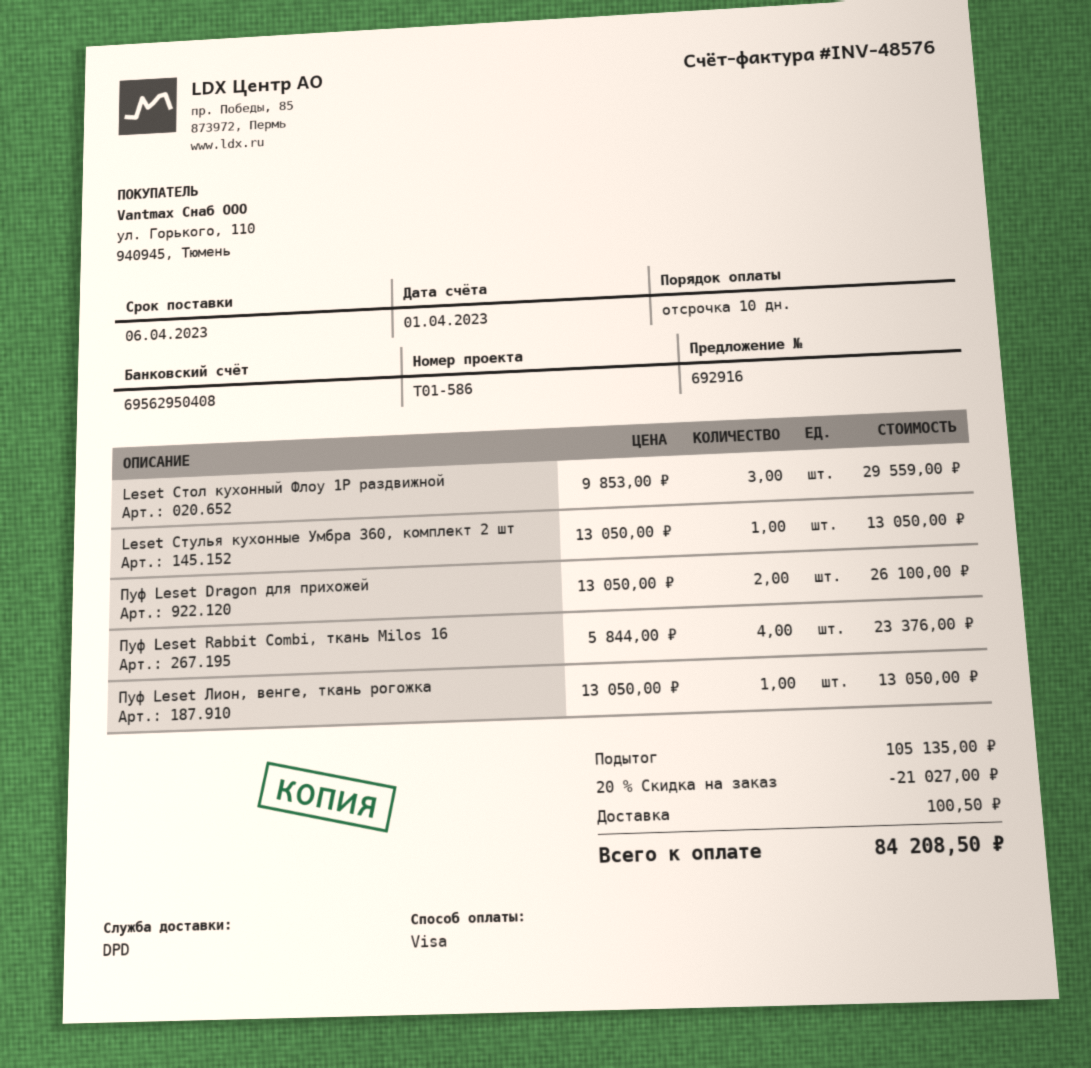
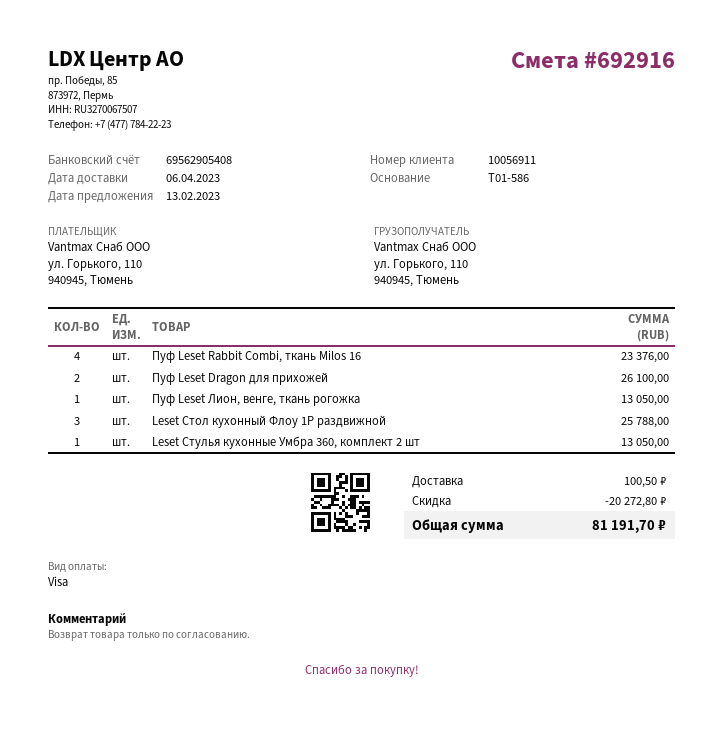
bank account: 69562950408 -> 69562905408
Leset Стол кухонный Флоу 1Р раздвижной: 3 for 29559.00 -> 3 for 25788.00
discount: 21027.00 -> 20272.80
total: 84208.50 -> 81191.70

